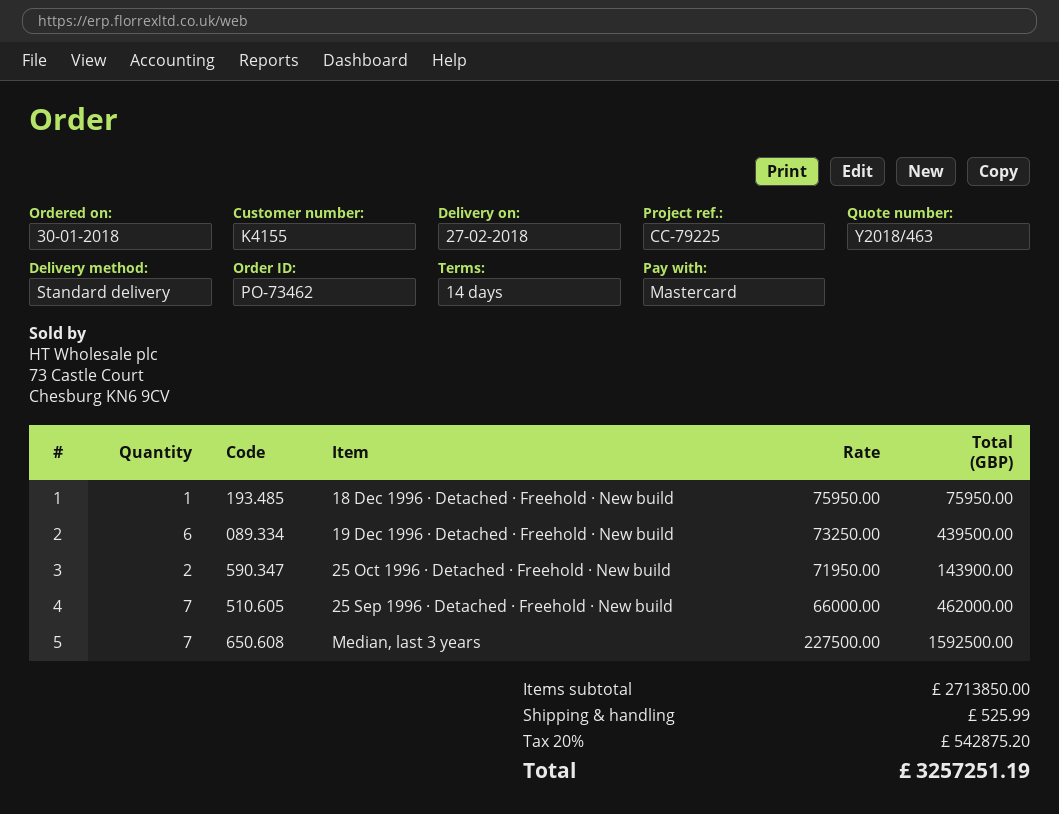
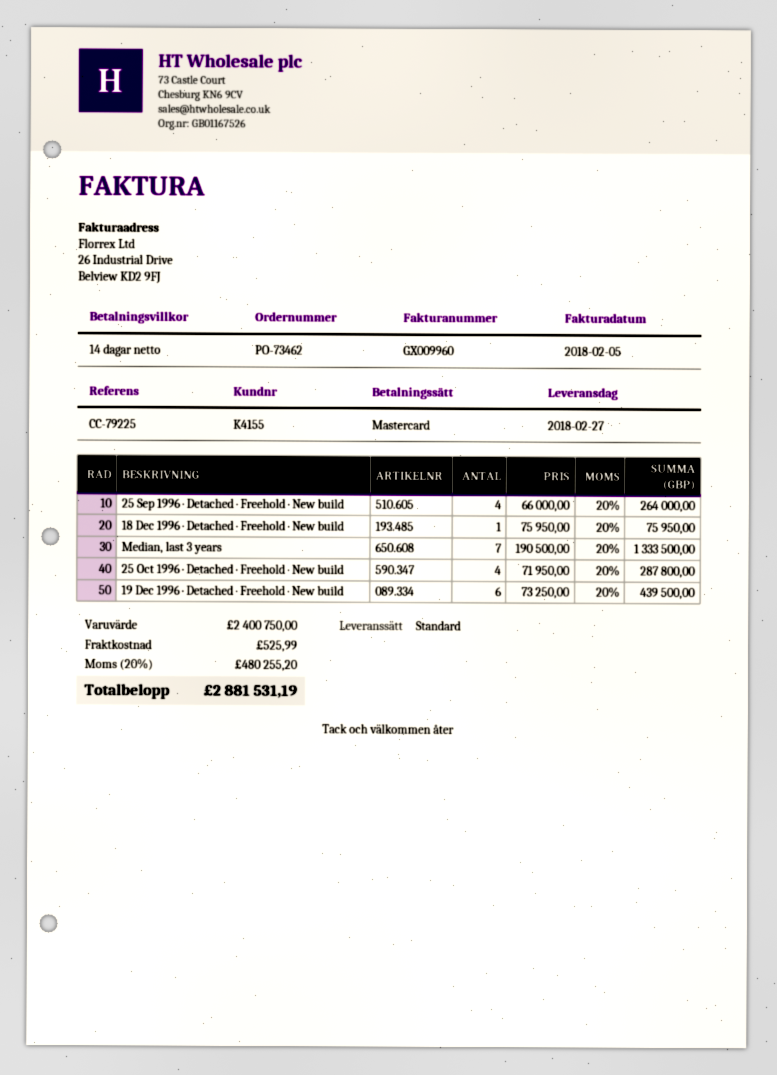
25 Oct 1996 · Detached · Freehold · New build: 2 x 71950.00 = 143900.00 -> 4 x 71950.00 = 287800.00
25 Sep 1996 · Detached · Freehold · New build: 7 x 66000.00 = 462000.00 -> 4 x 66000.00 = 264000.00
Median, last 3 years: 7 x 227500.00 = 1592500.00 -> 7 x 190500.00 = 1333500.00
subtotal: 2713850.00 -> 2400750.00
tax: 20% = 542875.20 -> 20% = 480255.20
total: 3257251.19 -> 2881531.19

